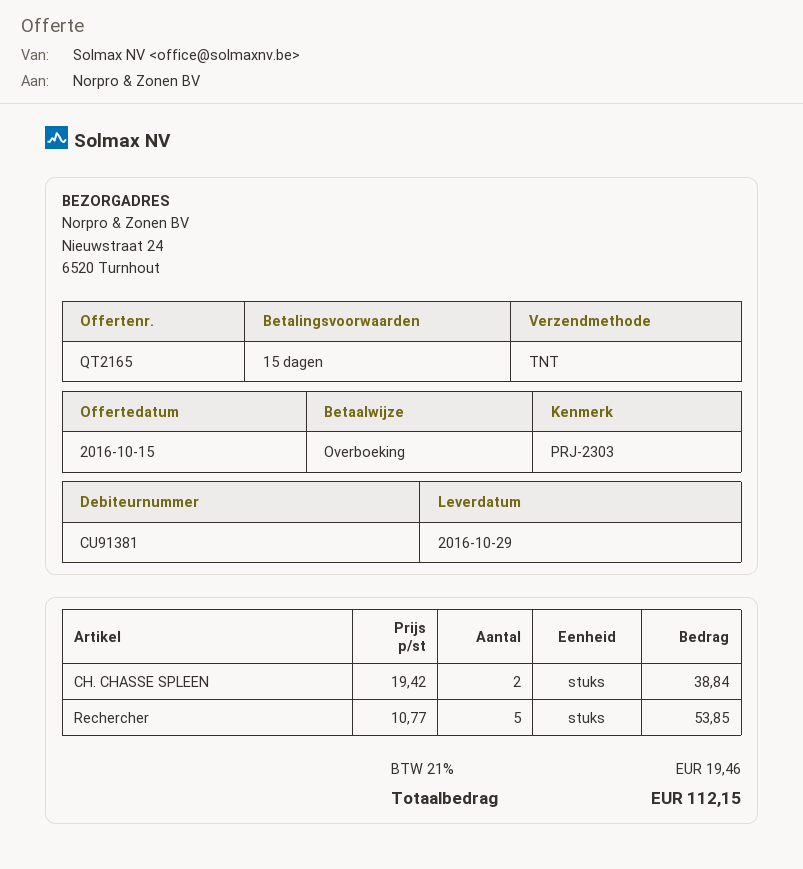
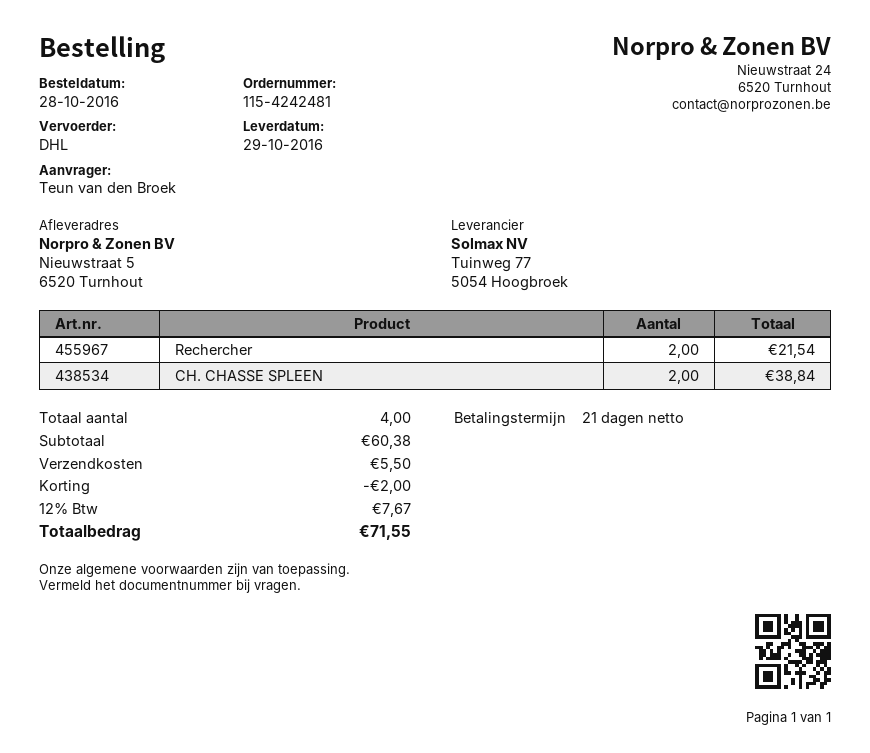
payment terms: 15 days -> 21 days
shipping method: TNT -> DHL
ship to: Nieuwstraat 24, 6520 Turnhout -> Nieuwstraat 5, 6520 Turnhout
Rechercher: 5 for 53.85 -> 2 for 21.54
discount: none -> 2.00
shipping: none -> 5.50
tax: 21% = 19.46 -> 12% = 7.67
total: 112.15 -> 71.55

